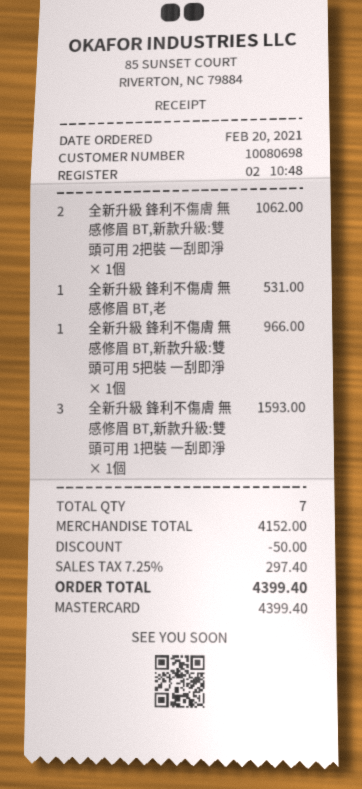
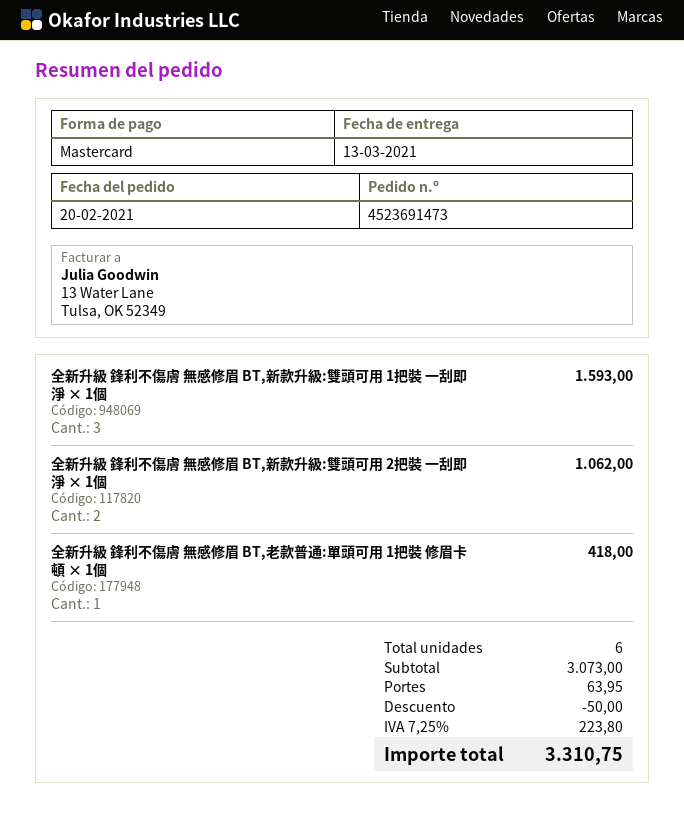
全新升級 鋒利不傷膚 無感修眉 BT,老: 1 for 531.00 -> 1 for 418.00
全新升級 鋒利不傷膚 無感修眉 BT,新款升級:雙頭可用 5把裝 一刮即淨 × 1個: 1 for 966.00 -> none
total quantity: 7 -> 6
subtotal: 4152.00 -> 3073.00
shipping: none -> 63.95
tax: 7.25% = 297.40 -> 7.25% = 223.80
total: 4399.40 -> 3310.75

